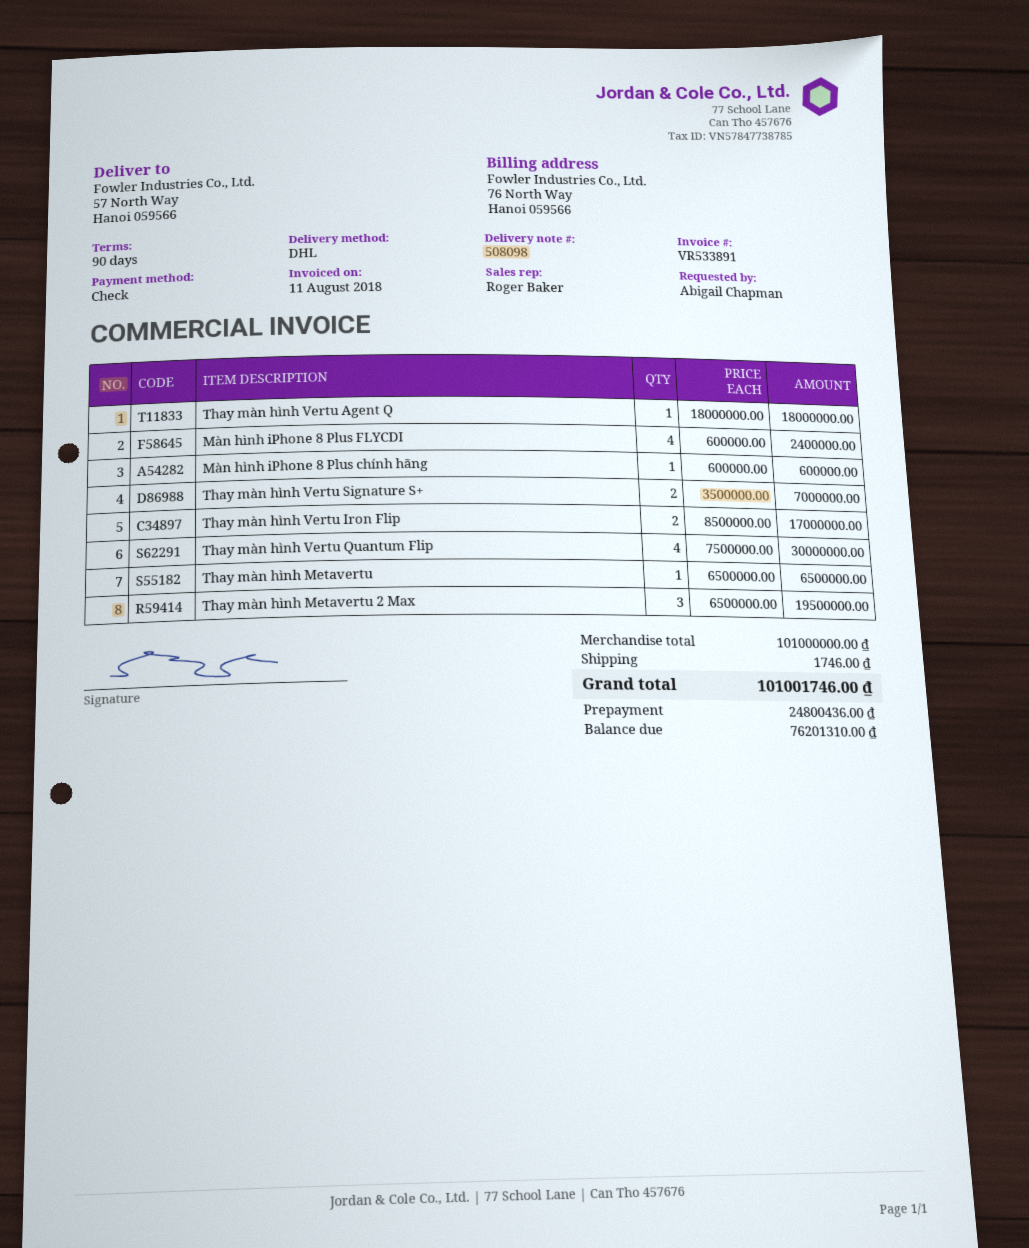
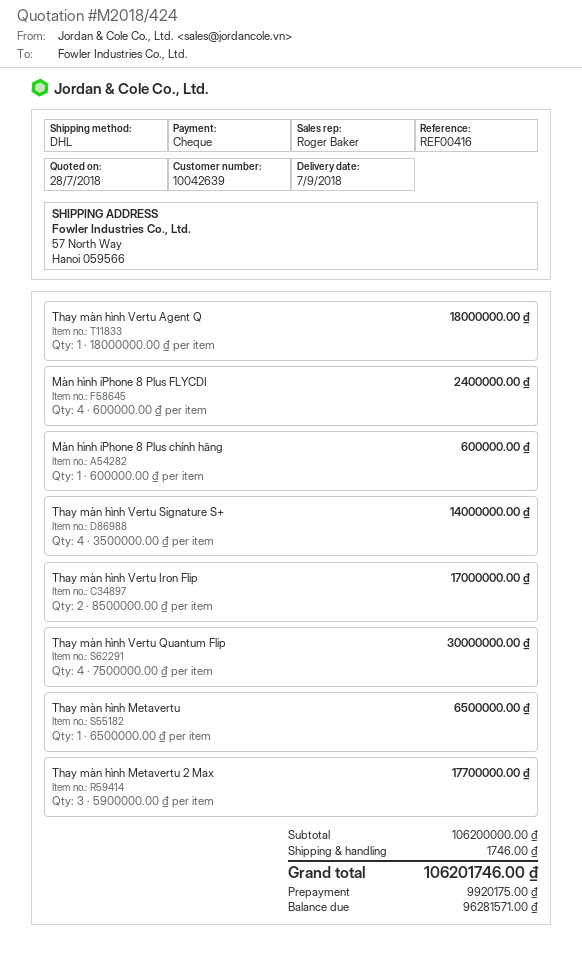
Thay màn hình Vertu Signature S+: 2 x 3500000.00 = 7000000.00 -> 4 x 3500000.00 = 14000000.00
Thay màn hình Metavertu 2 Max: 3 x 6500000.00 = 19500000.00 -> 3 x 5900000.00 = 17700000.00
subtotal: 101000000.00 -> 106200000.00
total: 101001746.00 -> 106201746.00
deposit: 24800436.00 -> 9920175.00
balance: 76201310.00 -> 96281571.00

